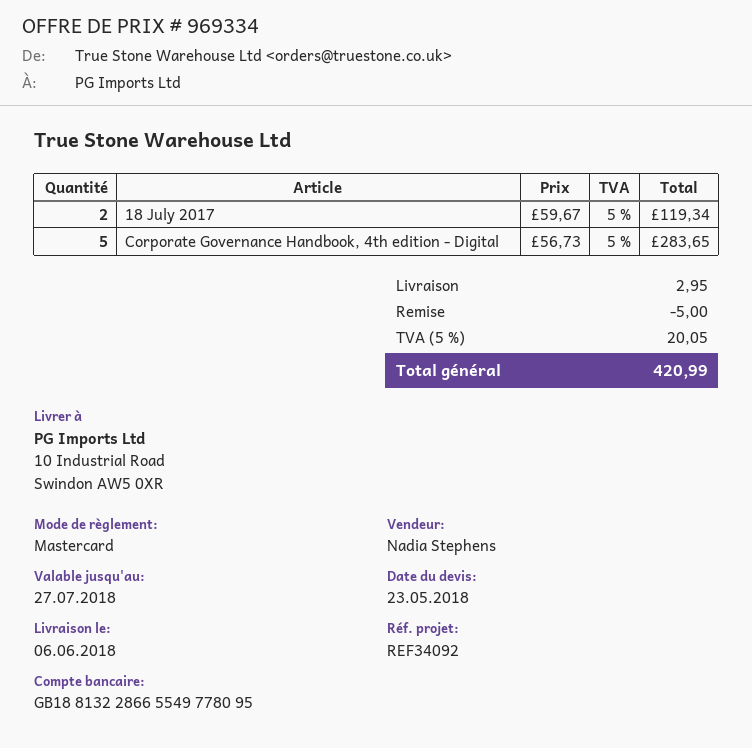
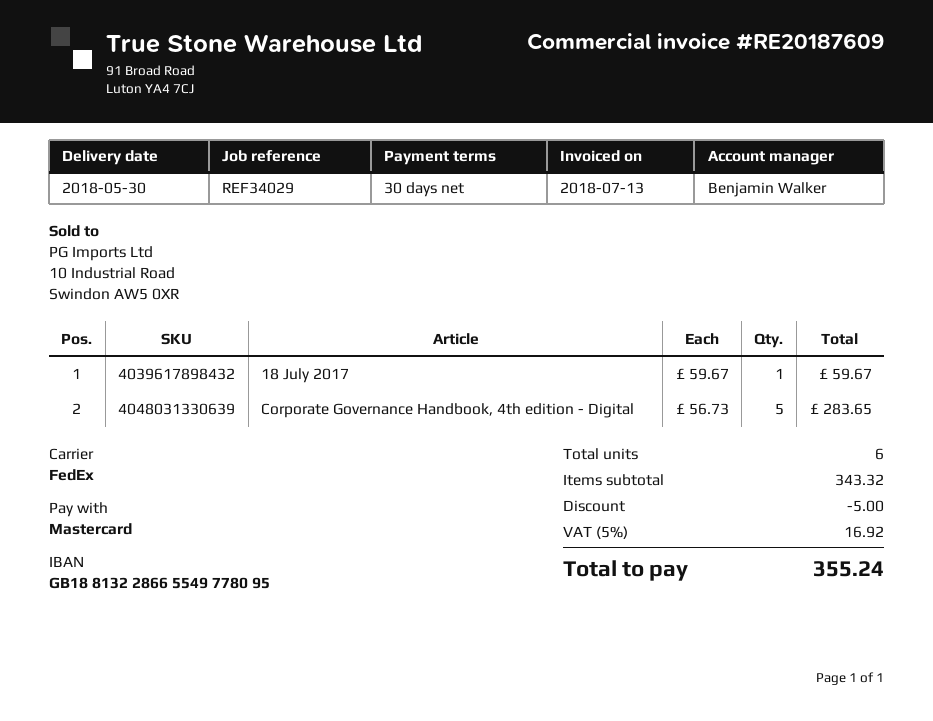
delivery date: 2018-06-06 -> 2018-05-30
reference: REF34092 -> REF34029
sales rep: Nadia Stephens -> Benjamin Walker
18 July 2017: 2 x 59.67 = 119.34 -> 1 x 59.67 = 59.67
shipping: 2.95 -> none
tax: 5% = 20.05 -> 5% = 16.92
total: 420.99 -> 355.24

